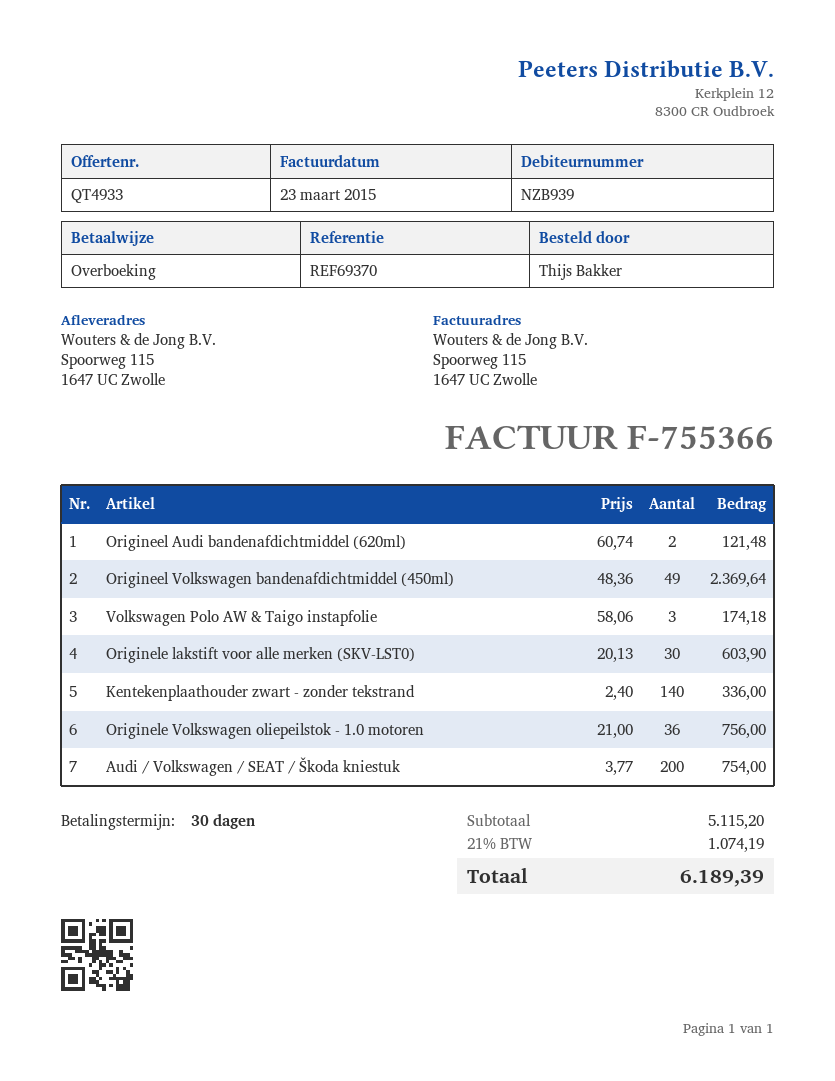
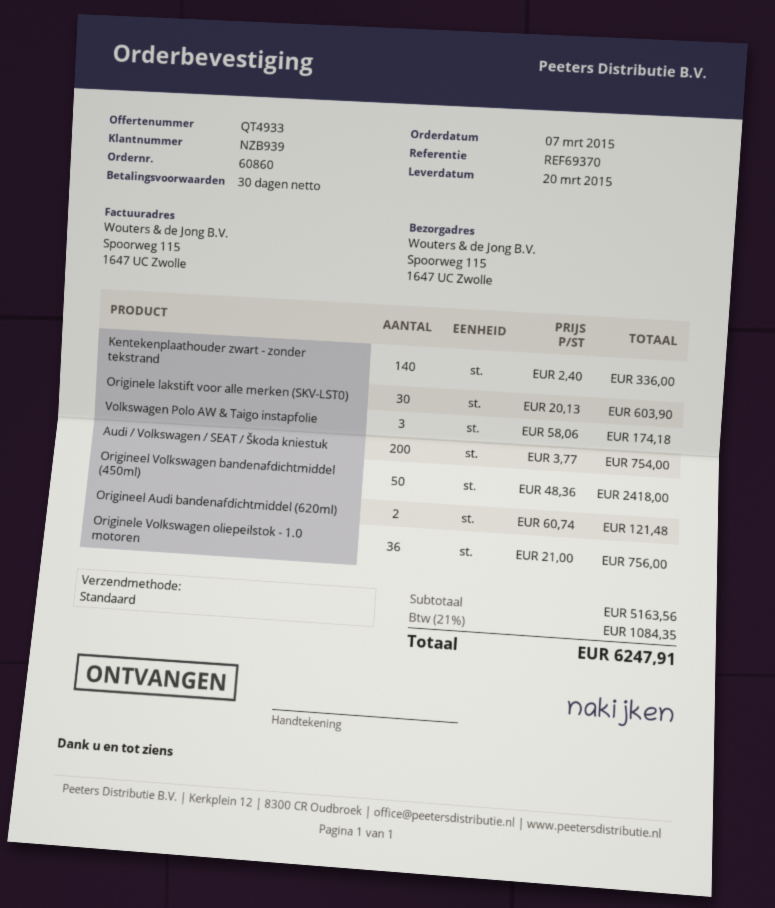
Origineel Volkswagen bandenafdichtmiddel (450ml): 49 x 48.36 = 2369.64 -> 50 x 48.36 = 2418.00
subtotal: 5115.20 -> 5163.56
tax: 21% = 1074.19 -> 21% = 1084.35
total: 6189.39 -> 6247.91

